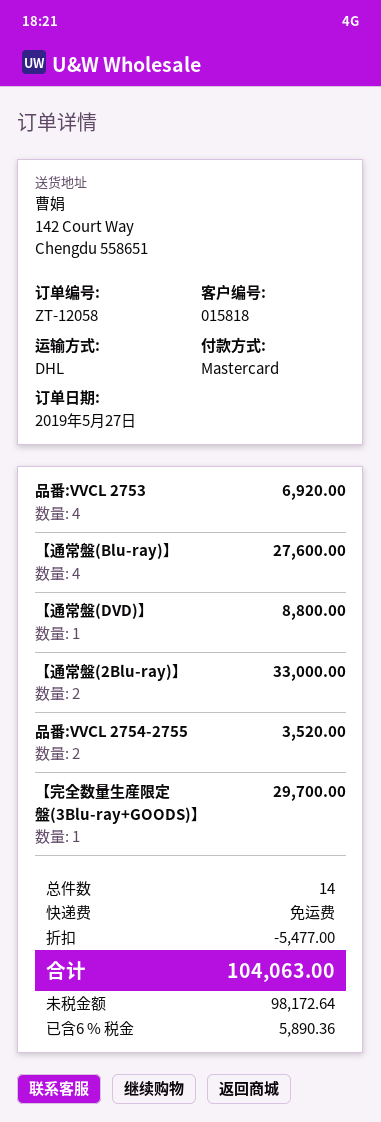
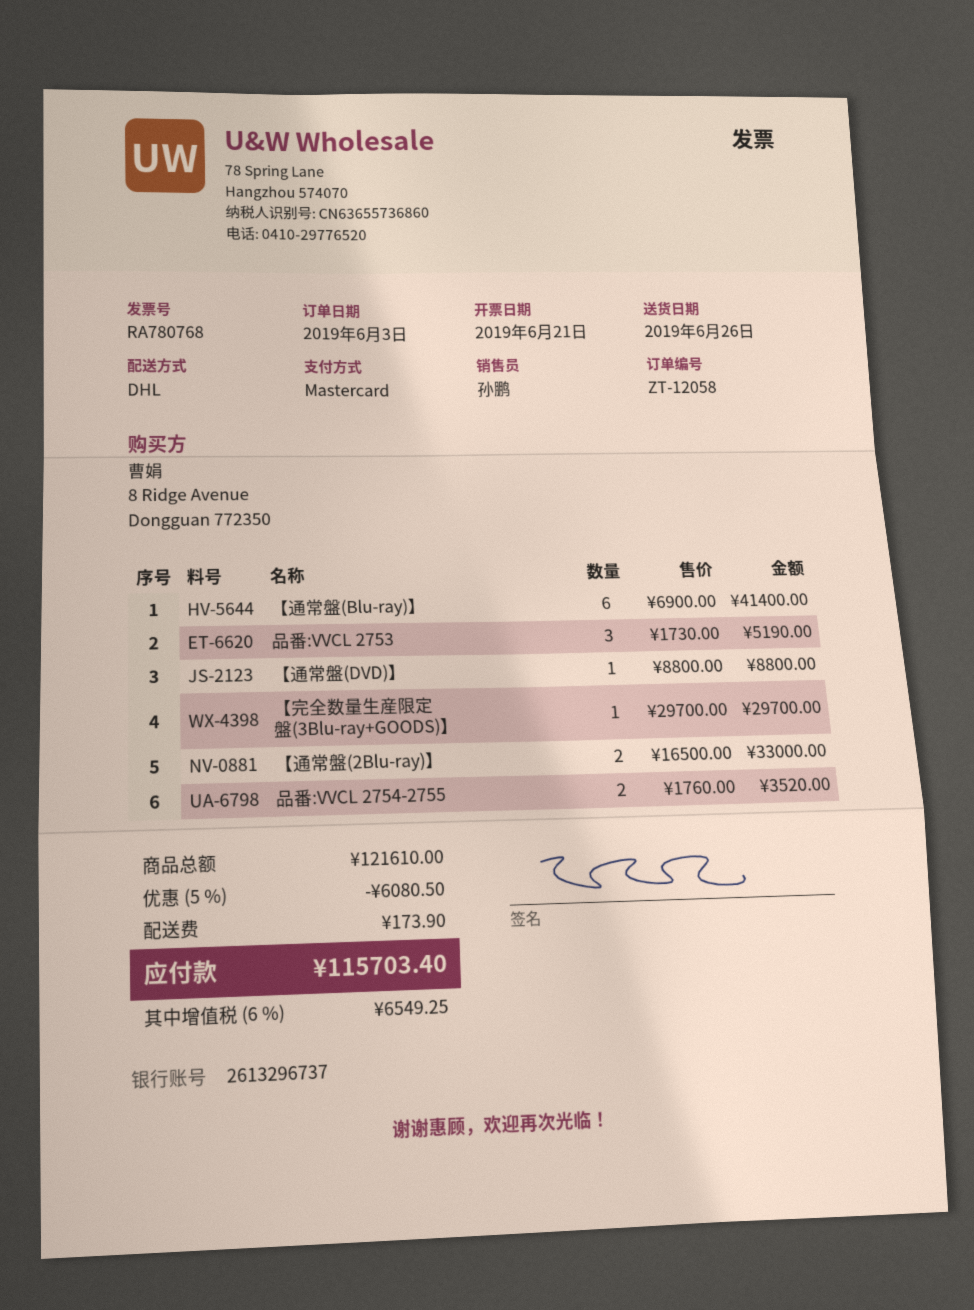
order date: 2019-05-27 -> 2019-06-03
品番:VVCL 2753: 4 for 6920.00 -> 3 for 5190.00
【通常盤(Blu-ray)】: 4 for 27600.00 -> 6 for 41400.00
discount: 5477.00 -> 6080.50
shipping: 0.00 -> 173.90
tax: 6% = 5890.36 -> 6% = 6549.25
total: 104063.00 -> 115703.40

